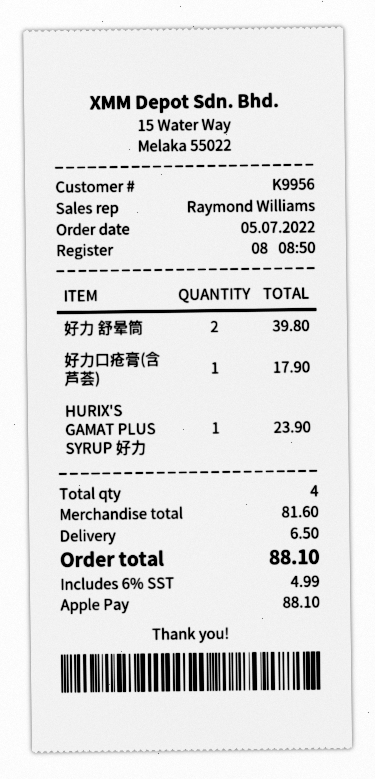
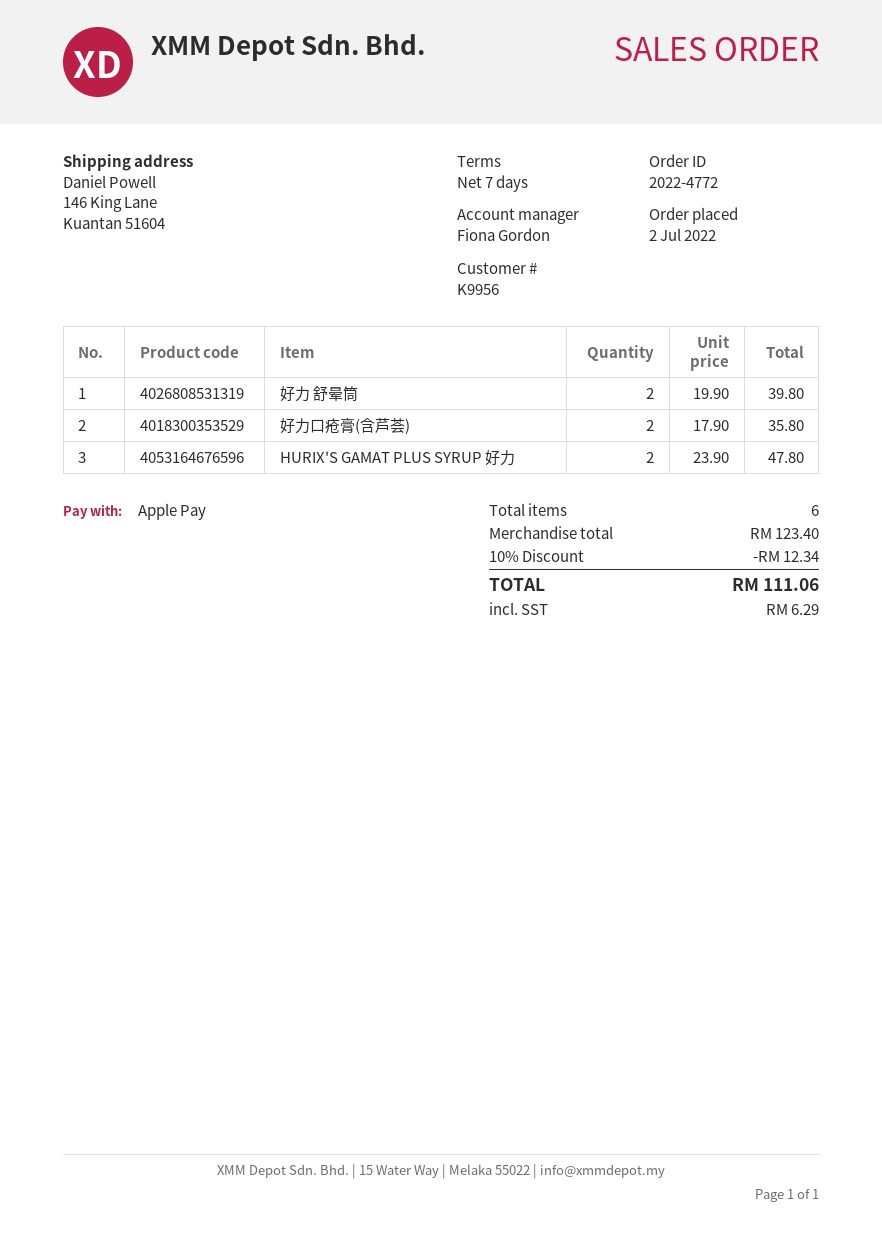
order date: 2022-07-05 -> 2022-07-02
sales rep: Raymond Williams -> Fiona Gordon
好力口疮膏(含芦荟): 1 for 17.90 -> 2 for 35.80
HURIX'S GAMAT PLUS SYRUP 好力: 1 for 23.90 -> 2 for 47.80
total quantity: 4 -> 6
subtotal: 81.60 -> 123.40
discount: none -> 10% = 12.34
shipping: 6.50 -> none
tax: 4.99 -> 6.29
total: 88.10 -> 111.06

